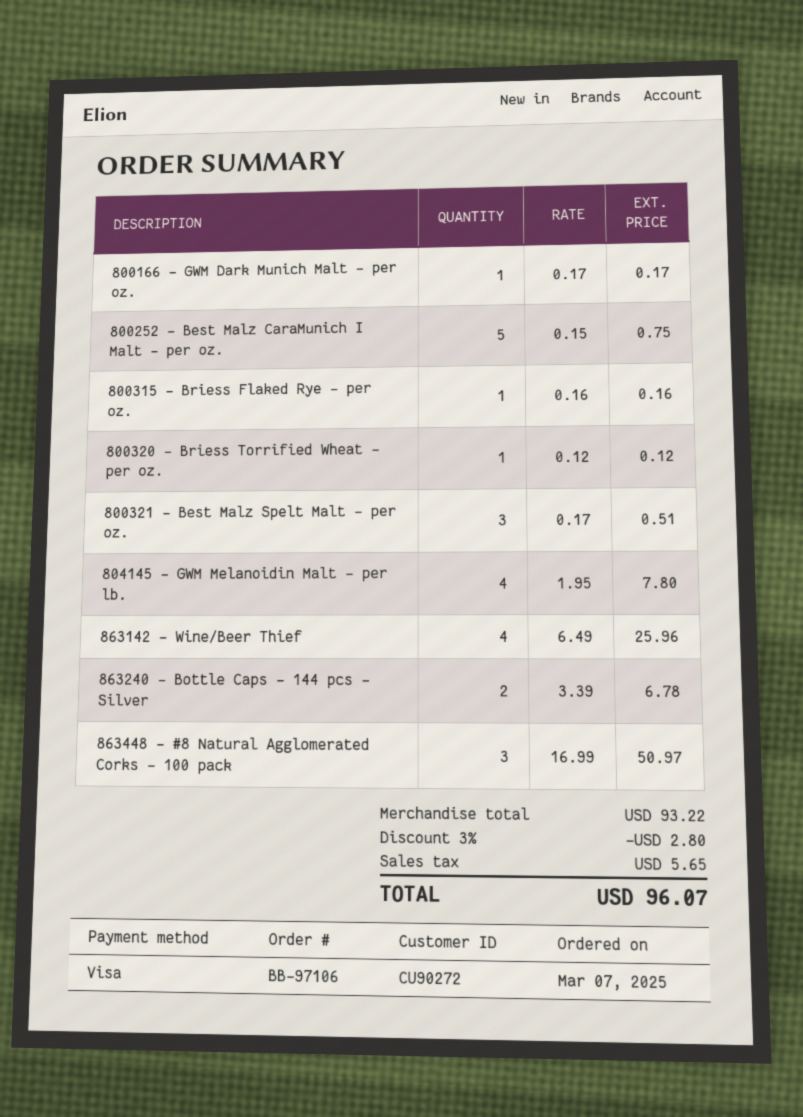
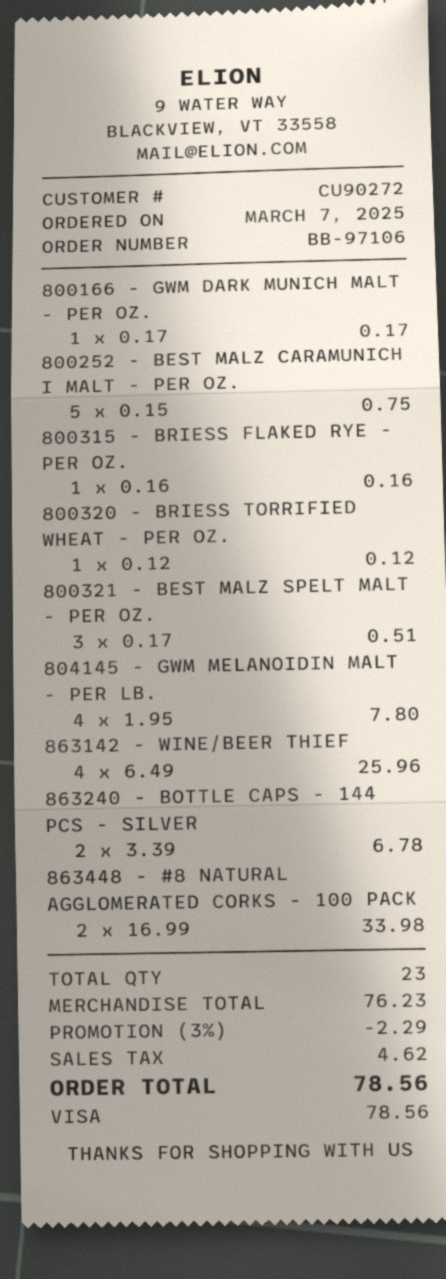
863448 - #8 Natural Agglomerated Corks - 100 pack: 3 x 16.99 = 50.97 -> 2 x 16.99 = 33.98
subtotal: 93.22 -> 76.23
discount: 3% = 2.80 -> 3% = 2.29
tax: 5.65 -> 4.62
total: 96.07 -> 78.56

